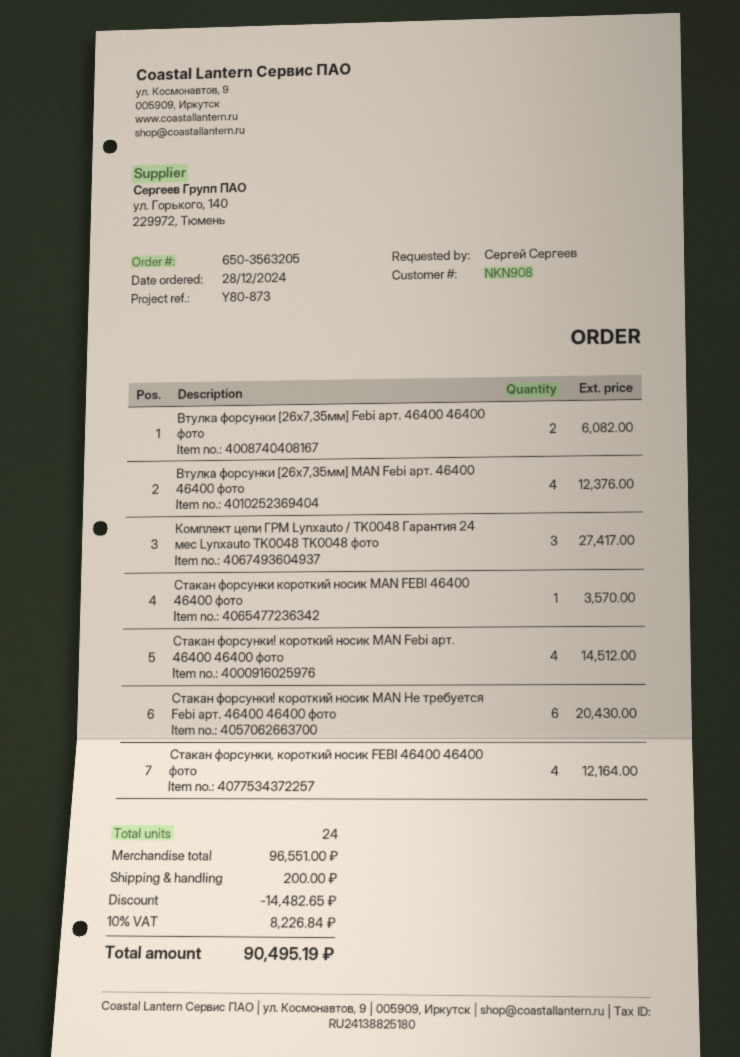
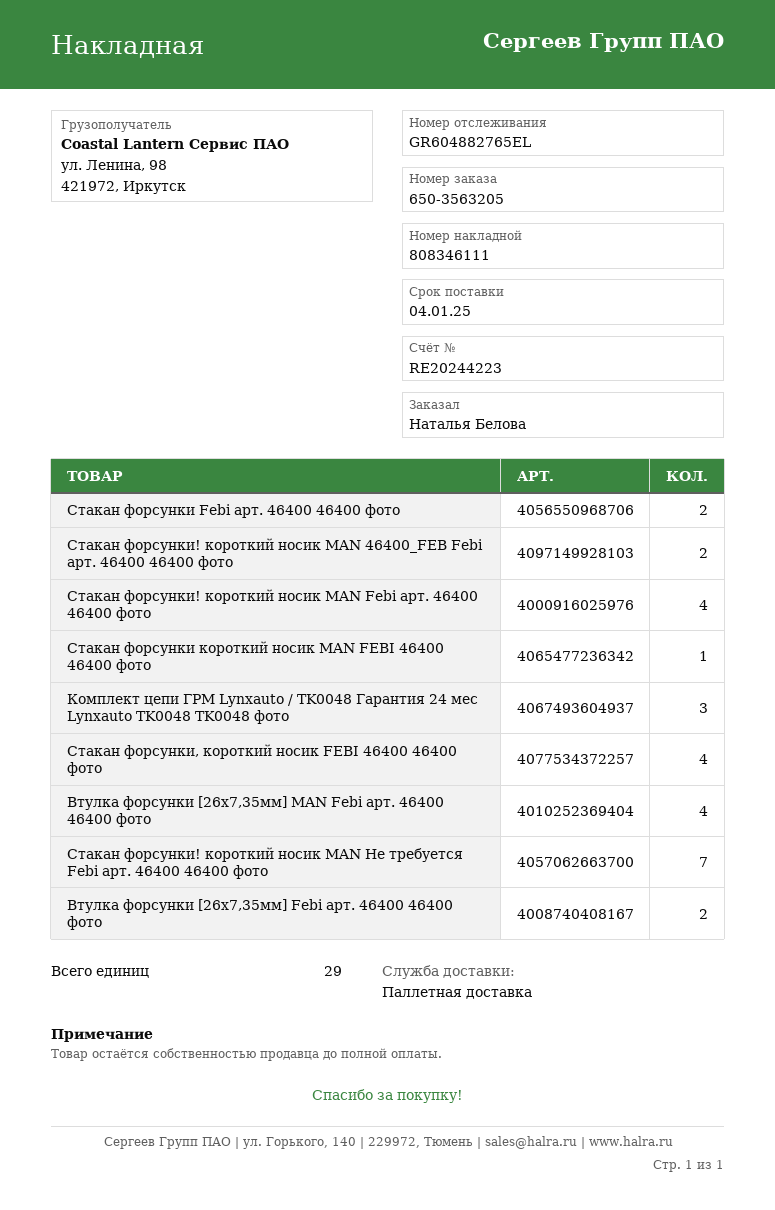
ordered by: Сергей Сергеев -> Наталья Белова
Стакан форсунки! короткий носик MAN Не требуется Febi арт. 46400 46400 фото: 6 -> 7
Стакан форсунки Febi арт. 46400 46400 фото: none -> 2
Стакан форсунки! короткий носик MAN 46400_FEB Febi арт. 46400 46400 фото: none -> 2
total quantity: 24 -> 29

